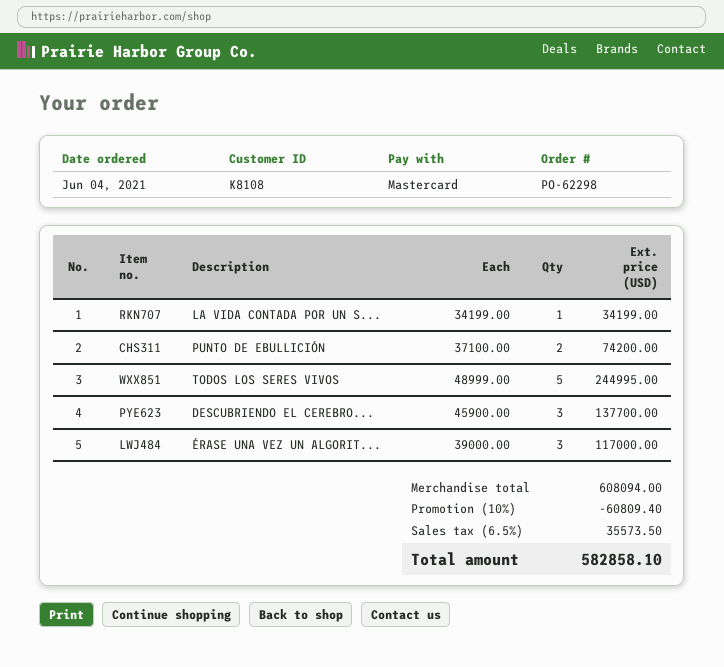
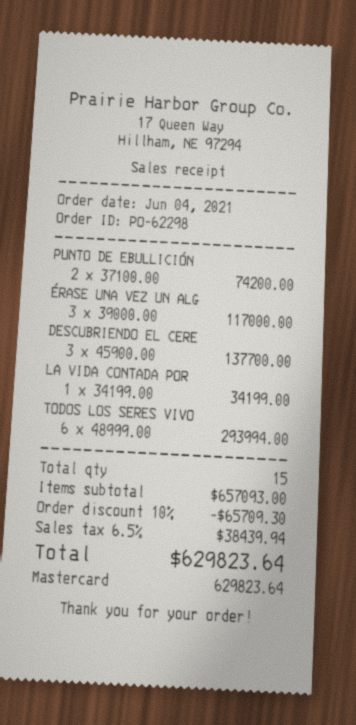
TODOS LOS SERES VIVOS: 5 x 48999.00 = 244995.00 -> 6 x 48999.00 = 293994.00
subtotal: 608094.00 -> 657093.00
discount: 10% = 60809.40 -> 10% = 65709.30
tax: 6.5% = 35573.50 -> 6.5% = 38439.94
total: 582858.10 -> 629823.64

